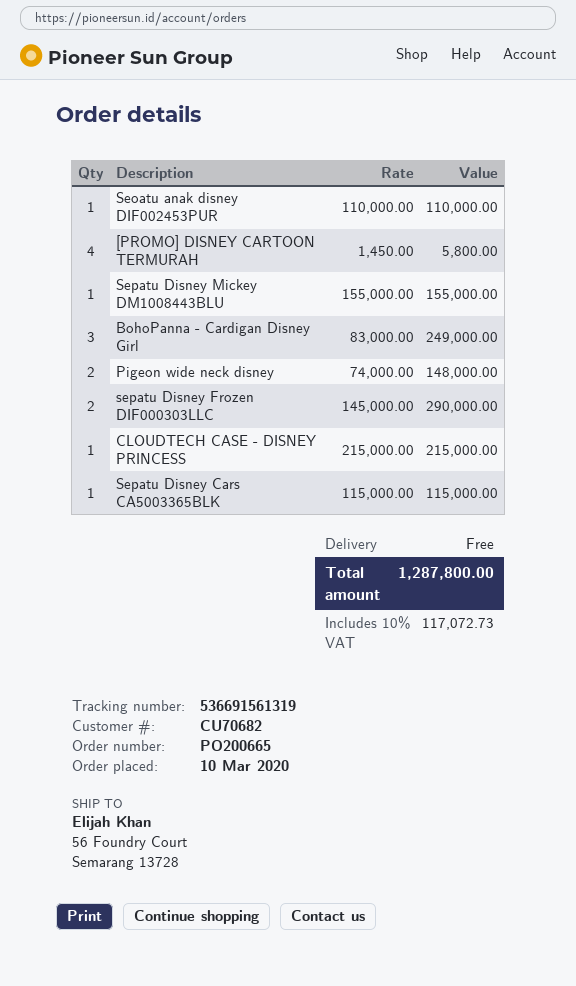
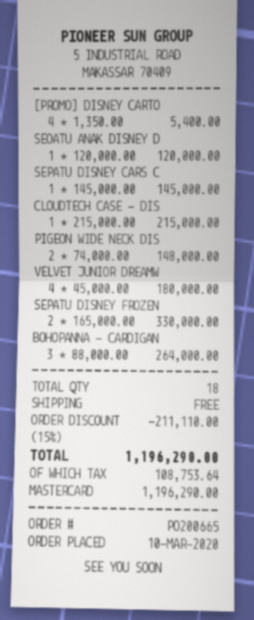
Seoatu anak disney DIF002453PUR: 1 x 110000.00 = 110000.00 -> 1 x 120000.00 = 120000.00
[PROMO] DISNEY CARTOON TERMURAH: 4 x 1450.00 = 5800.00 -> 4 x 1350.00 = 5400.00
Sepatu Disney Mickey DM1008443BLU: 1 x 155000.00 = 155000.00 -> none
BohoPanna - Cardigan Disney Girl: 3 x 83000.00 = 249000.00 -> 3 x 88000.00 = 264000.00
sepatu Disney Frozen DIF000303LLC: 2 x 145000.00 = 290000.00 -> 2 x 165000.00 = 330000.00
Sepatu Disney Cars CA5003365BLK: 1 x 115000.00 = 115000.00 -> 1 x 145000.00 = 145000.00
VELVET JUNIOR DREAMW: none -> 4 x 45000.00 = 180000.00
discount: none -> 15% = 211110.00
tax: 117072.73 -> 108753.64
total: 1287800.00 -> 1196290.00

